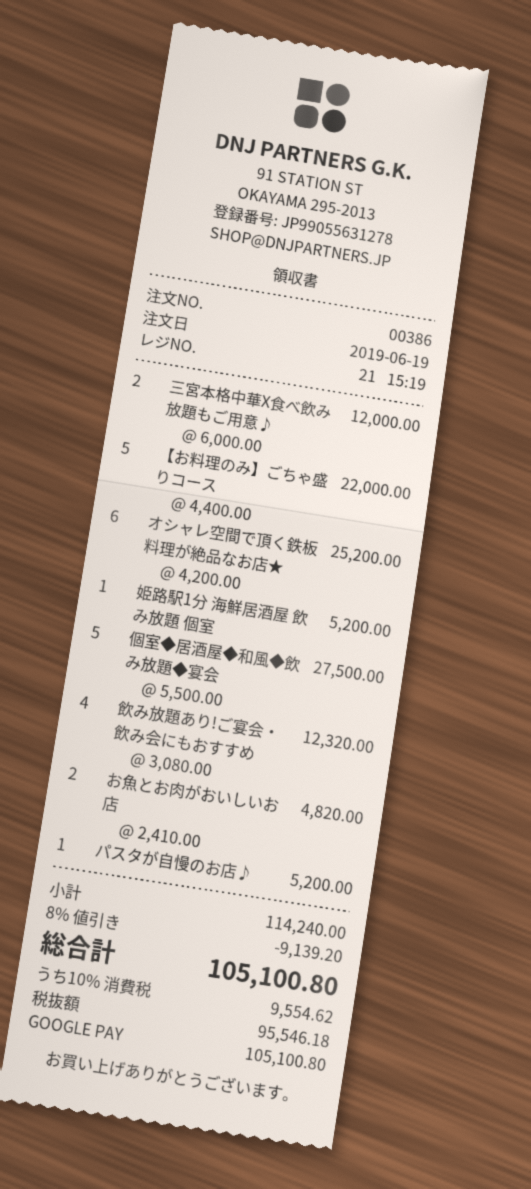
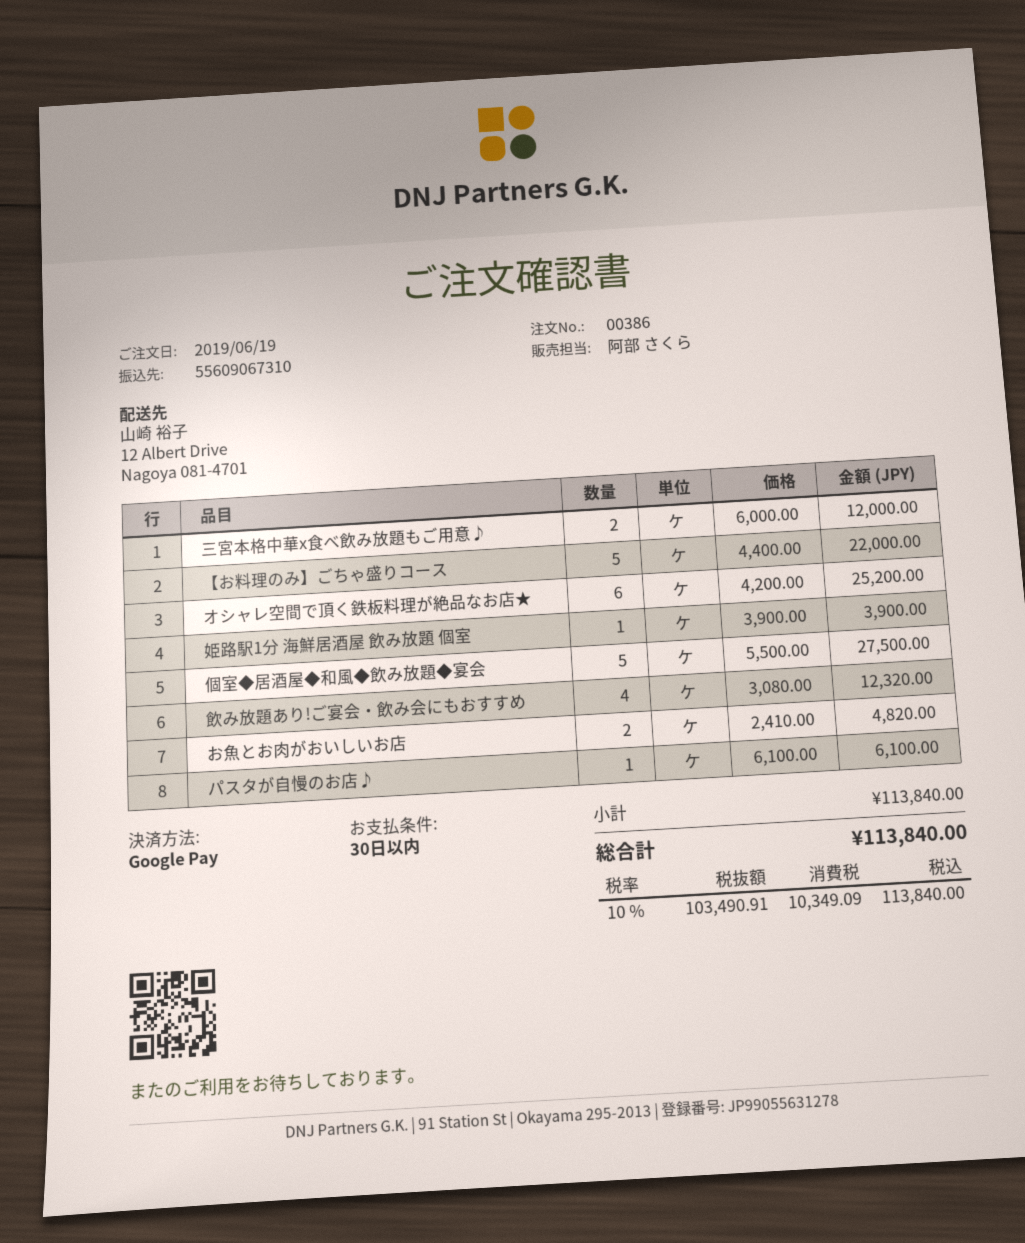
姫路駅1分 海鮮居酒屋 飲み放題 個室: 1 x 5200.00 = 5200.00 -> 1 x 3900.00 = 3900.00
パスタが自慢のお店♪: 1 x 5200.00 = 5200.00 -> 1 x 6100.00 = 6100.00
subtotal: 114240.00 -> 113840.00
discount: 8% = 9139.20 -> none
net: 95546.18 -> 103490.91
tax: 10% = 9554.62 -> 10% = 10349.09
total: 105100.80 -> 113840.00

